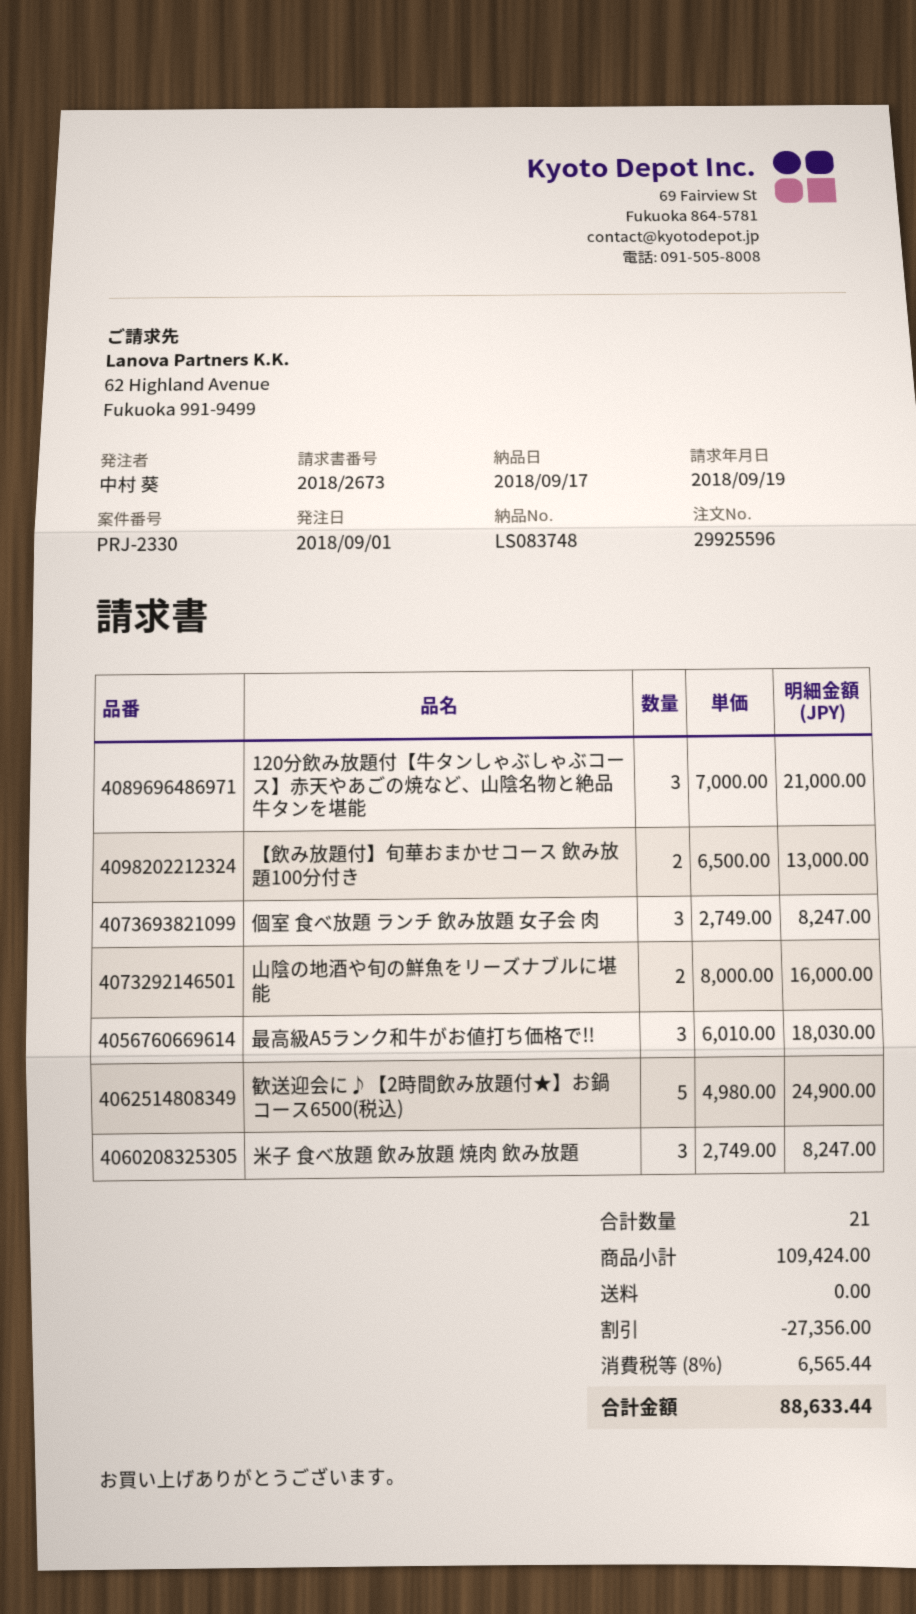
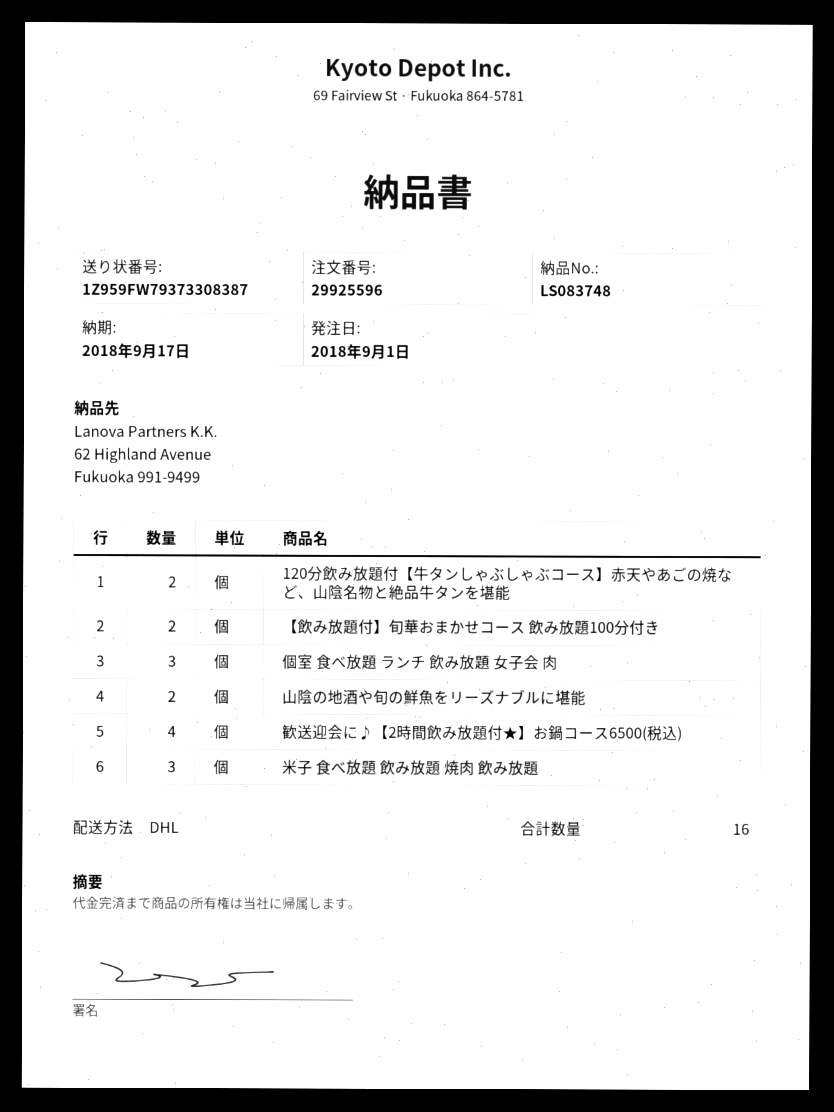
120分飲み放題付【牛タンしゃぶしゃぶコース】赤天やあごの焼など、山陰名物と絶品牛タンを堪能: 3 -> 2
最高級A5ランク和牛がお値打ち価格で!!: 3 -> none
歓送迎会に♪【2時間飲み放題付★】お鍋コース6500(税込): 5 -> 4
total quantity: 21 -> 16

